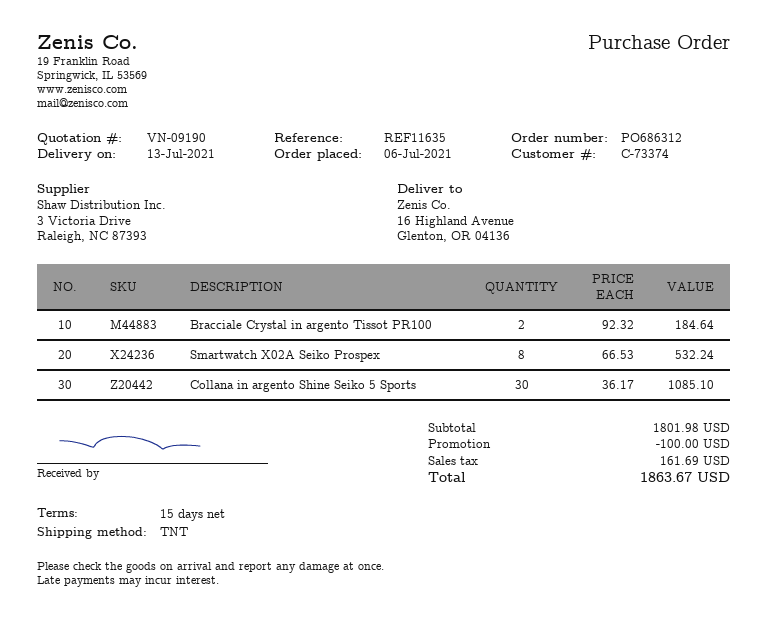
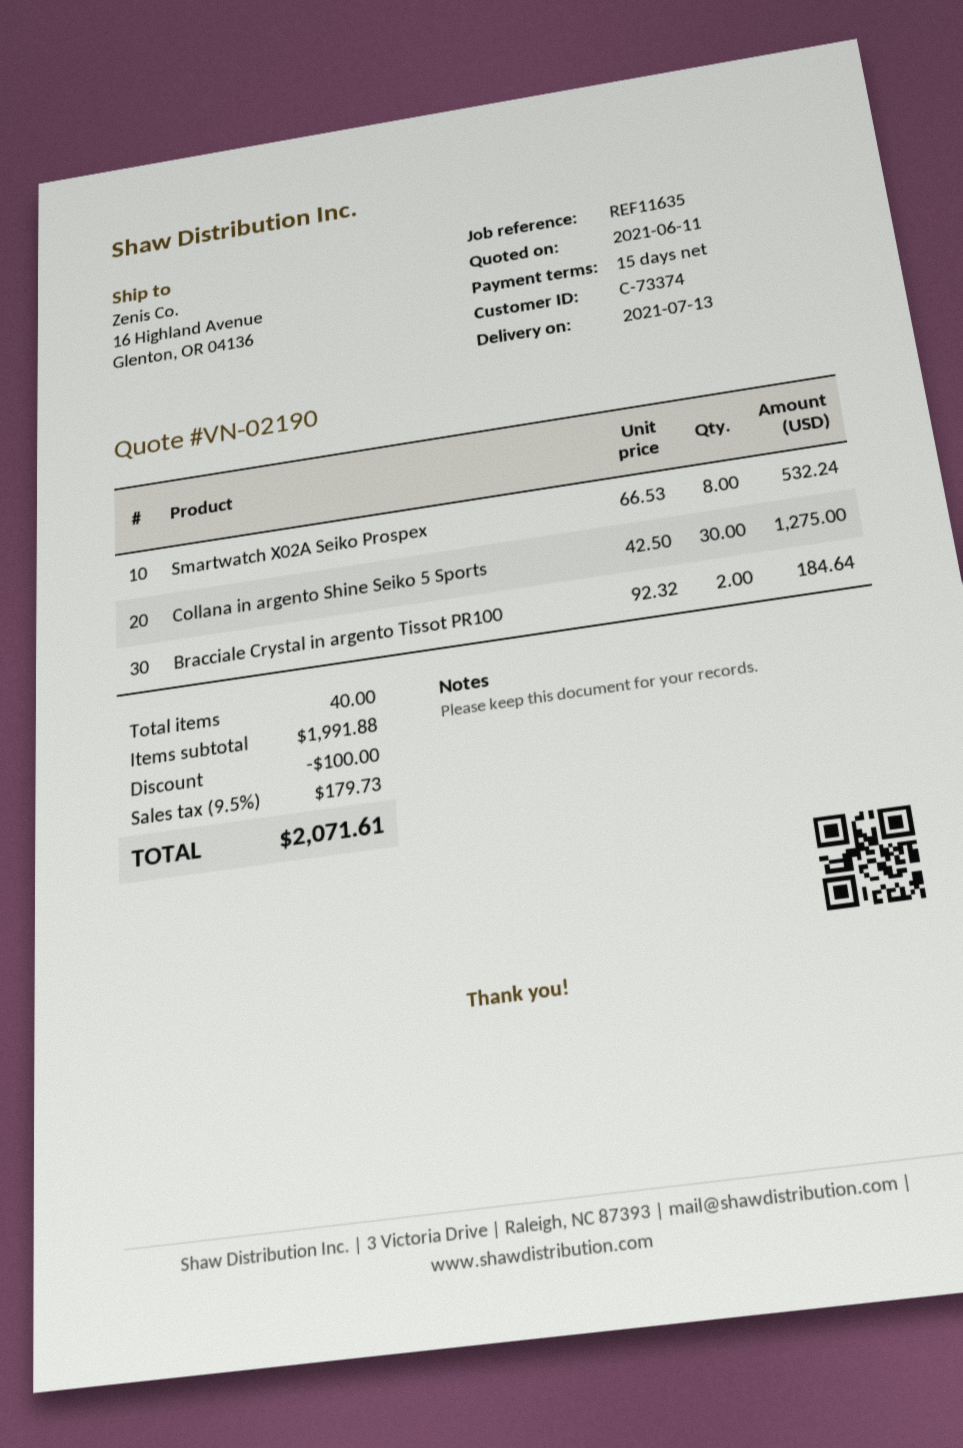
quote number: VN-09190 -> VN-02190
Collana in argento Shine Seiko 5 Sports: 30 x 36.17 = 1085.10 -> 30 x 42.50 = 1275.00
subtotal: 1801.98 -> 1991.88
tax: 161.69 -> 179.73
total: 1863.67 -> 2071.61

